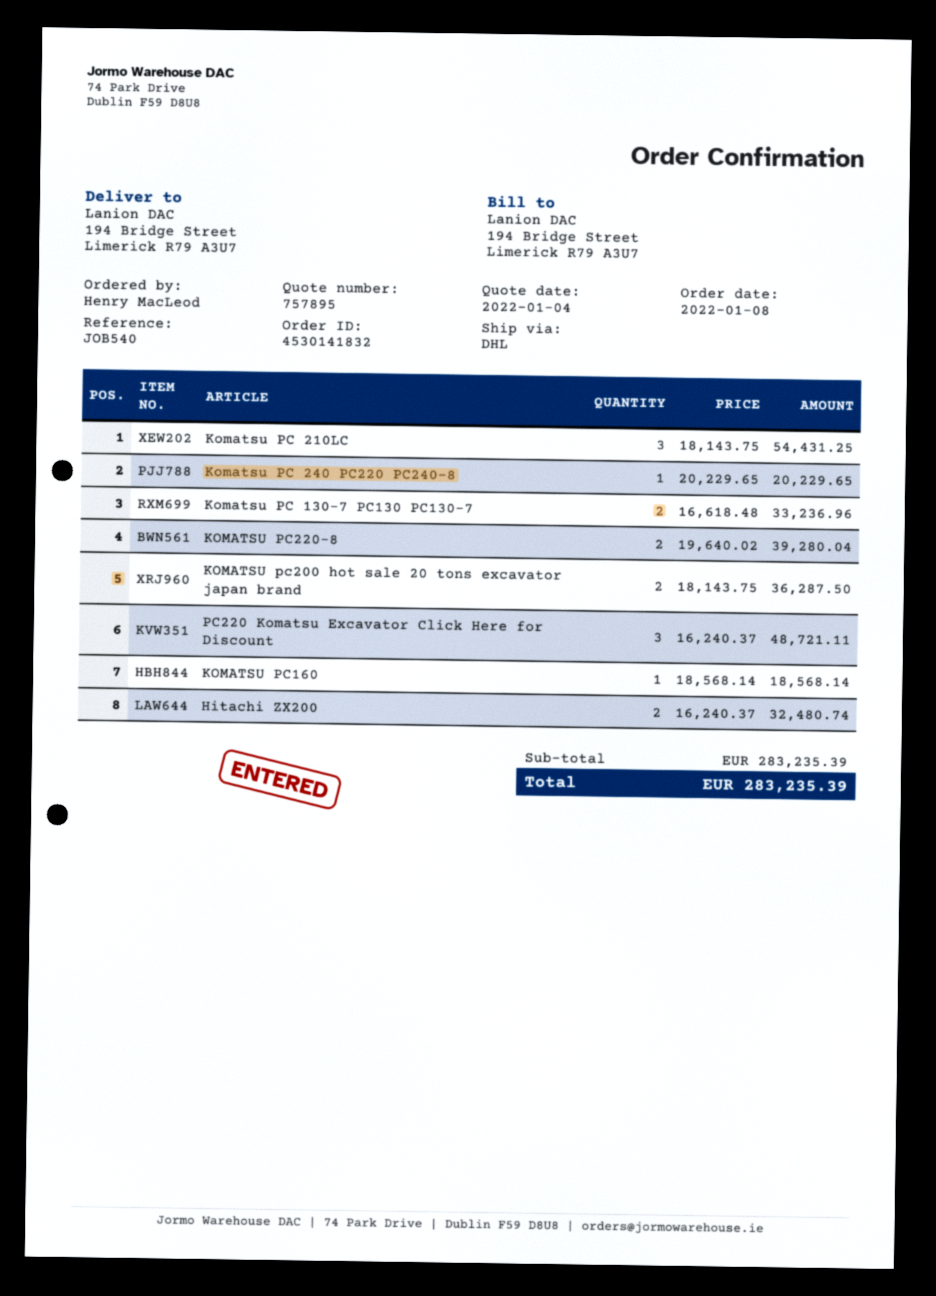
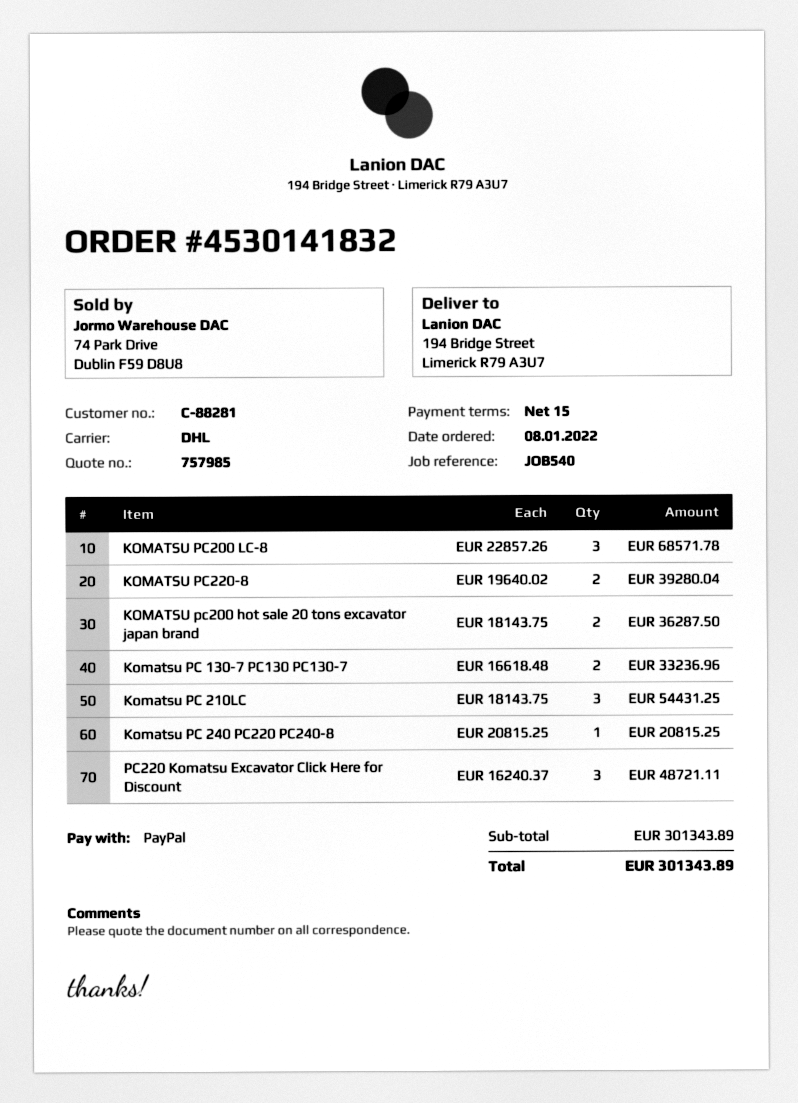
quote number: 757895 -> 757985
Komatsu PC 240 PC220 PC240-8: 1 x 20229.65 = 20229.65 -> 1 x 20815.25 = 20815.25
KOMATSU PC160: 1 x 18568.14 = 18568.14 -> none
Hitachi ZX200: 2 x 16240.37 = 32480.74 -> none
KOMATSU PC200 LC-8: none -> 3 x 22857.26 = 68571.78
subtotal: 283235.39 -> 301343.89
total: 283235.39 -> 301343.89

